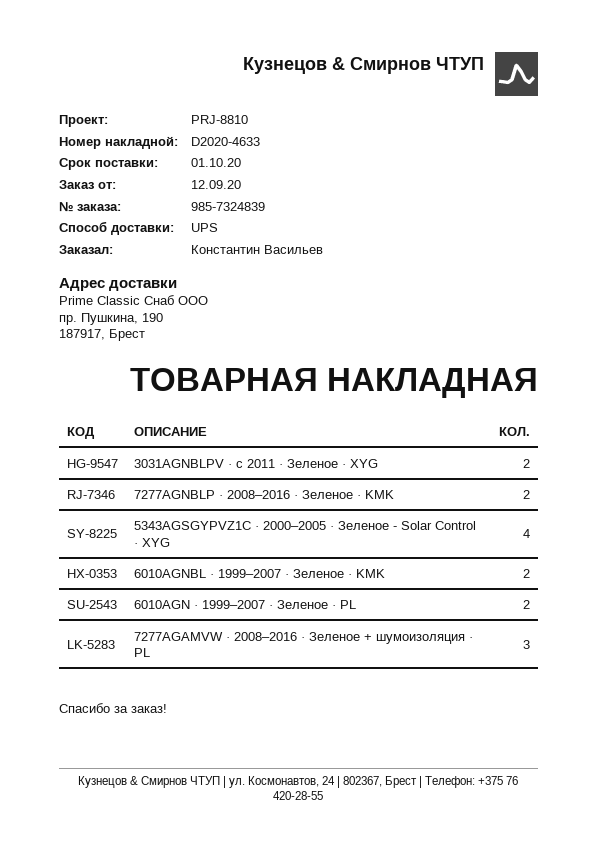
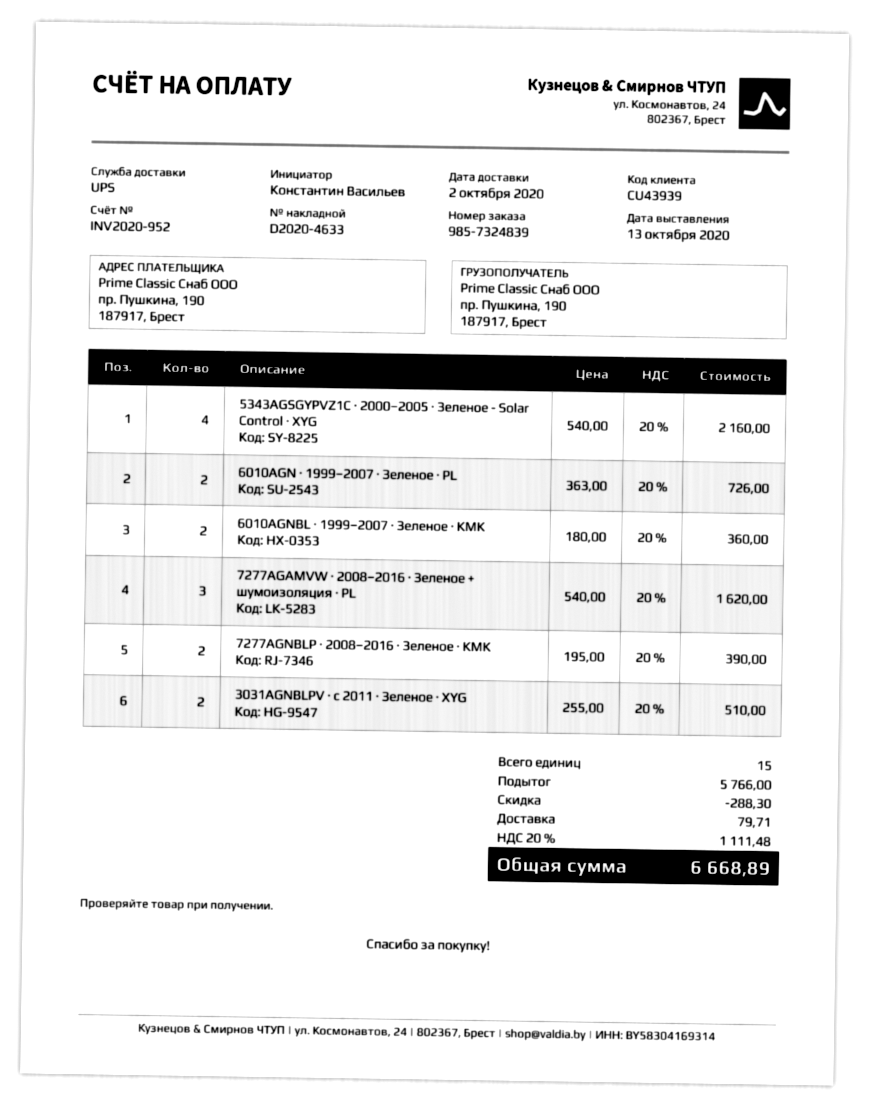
delivery date: 2020-10-01 -> 2020-10-02

